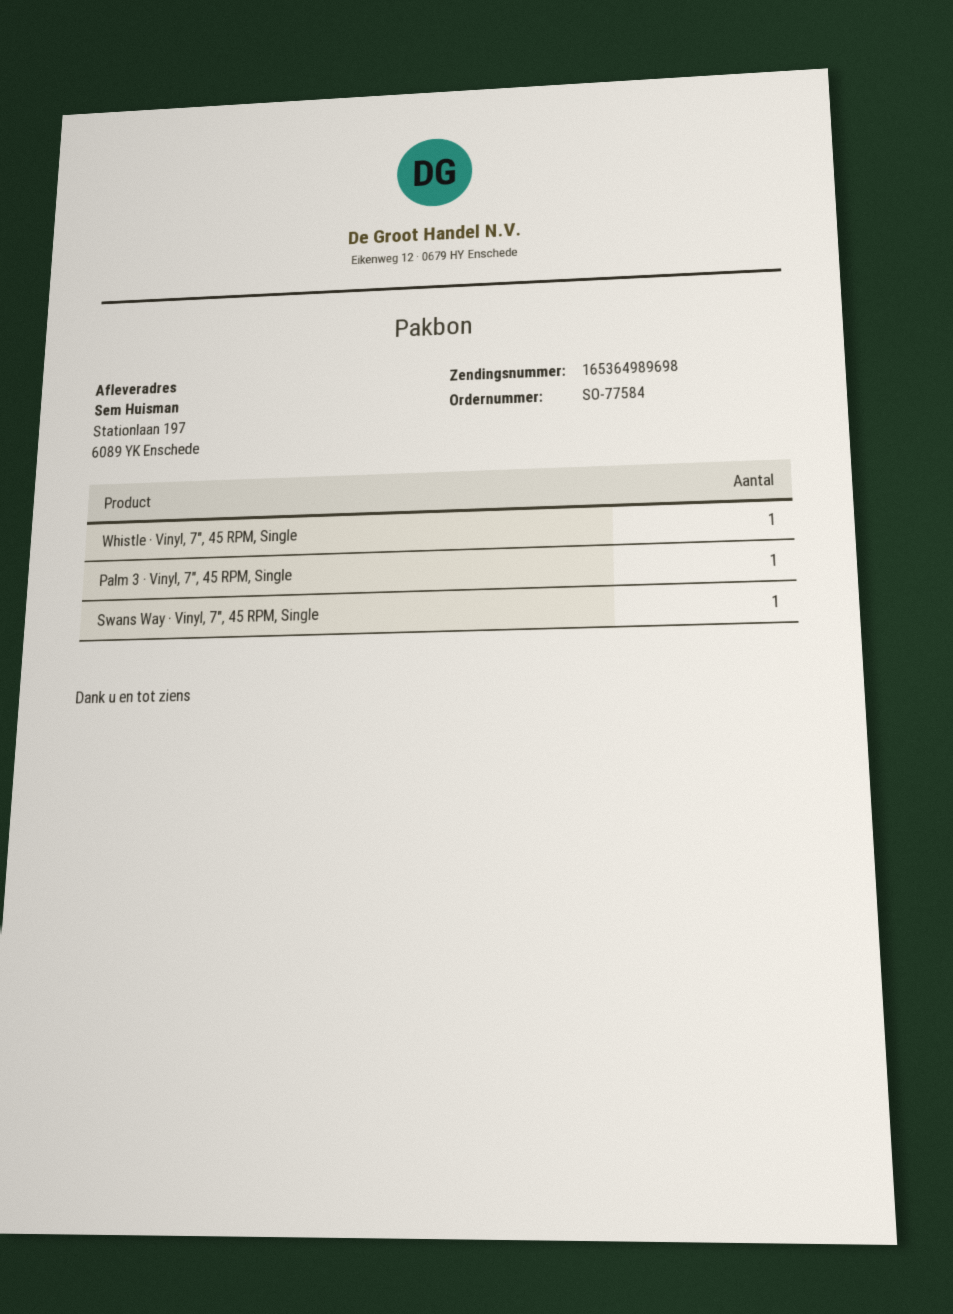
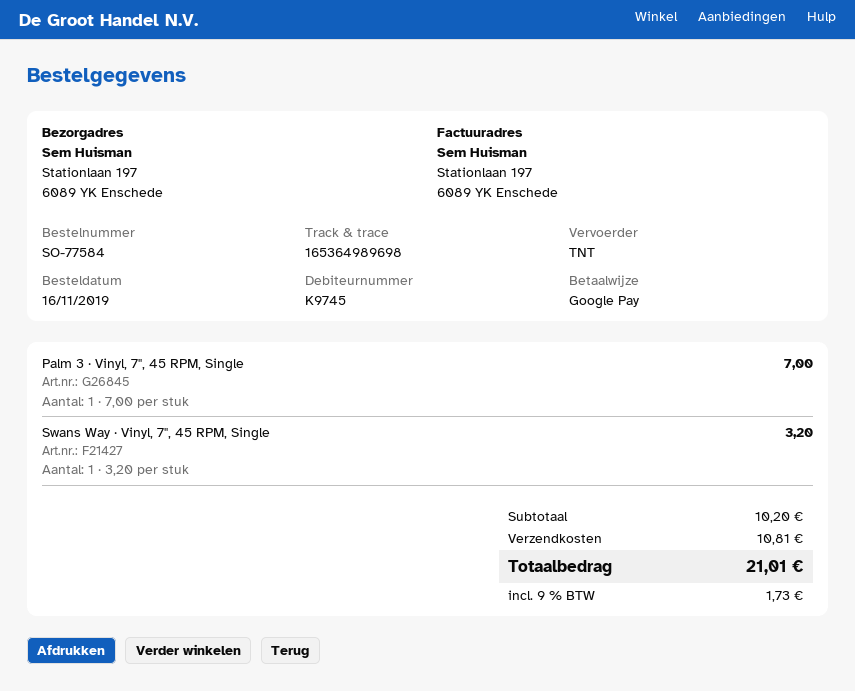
Whistle · Vinyl, 7", 45 RPM, Single: 1 -> none

